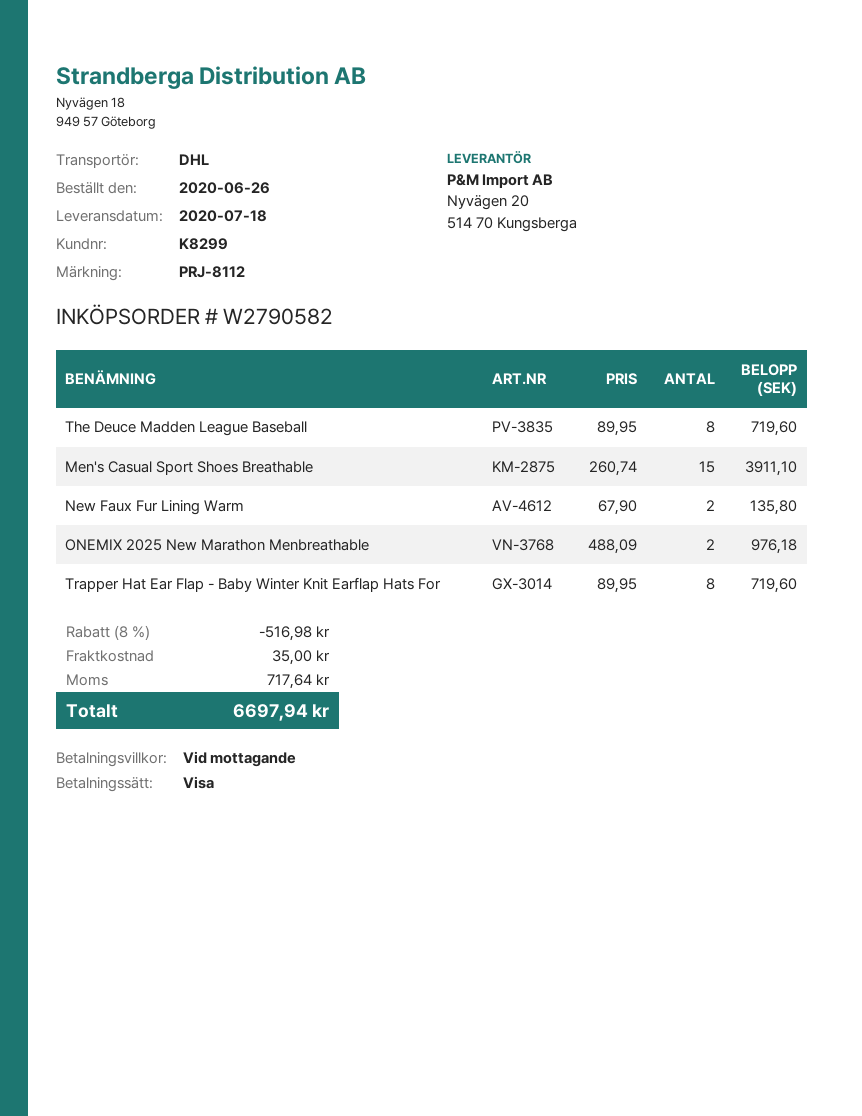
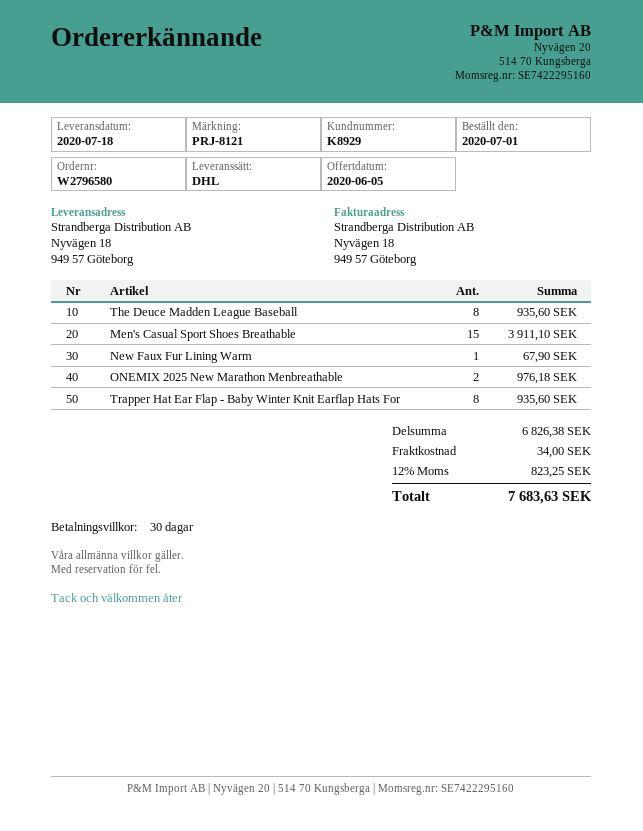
order number: W2790582 -> W2796580
order date: 2020-06-26 -> 2020-07-01
payment terms: on receipt -> 30 days
customer number: K8299 -> K8929
reference: PRJ-8112 -> PRJ-8121
The Deuce Madden League Baseball: 8 for 719.60 -> 8 for 935.60
New Faux Fur Lining Warm: 2 for 135.80 -> 1 for 67.90
Trapper Hat Ear Flap - Baby Winter Knit Earflap Hats For: 8 for 719.60 -> 8 for 935.60
discount: 8% = 516.98 -> none
shipping: 35.00 -> 34.00
tax: 717.64 -> 823.25
total: 6697.94 -> 7683.63

